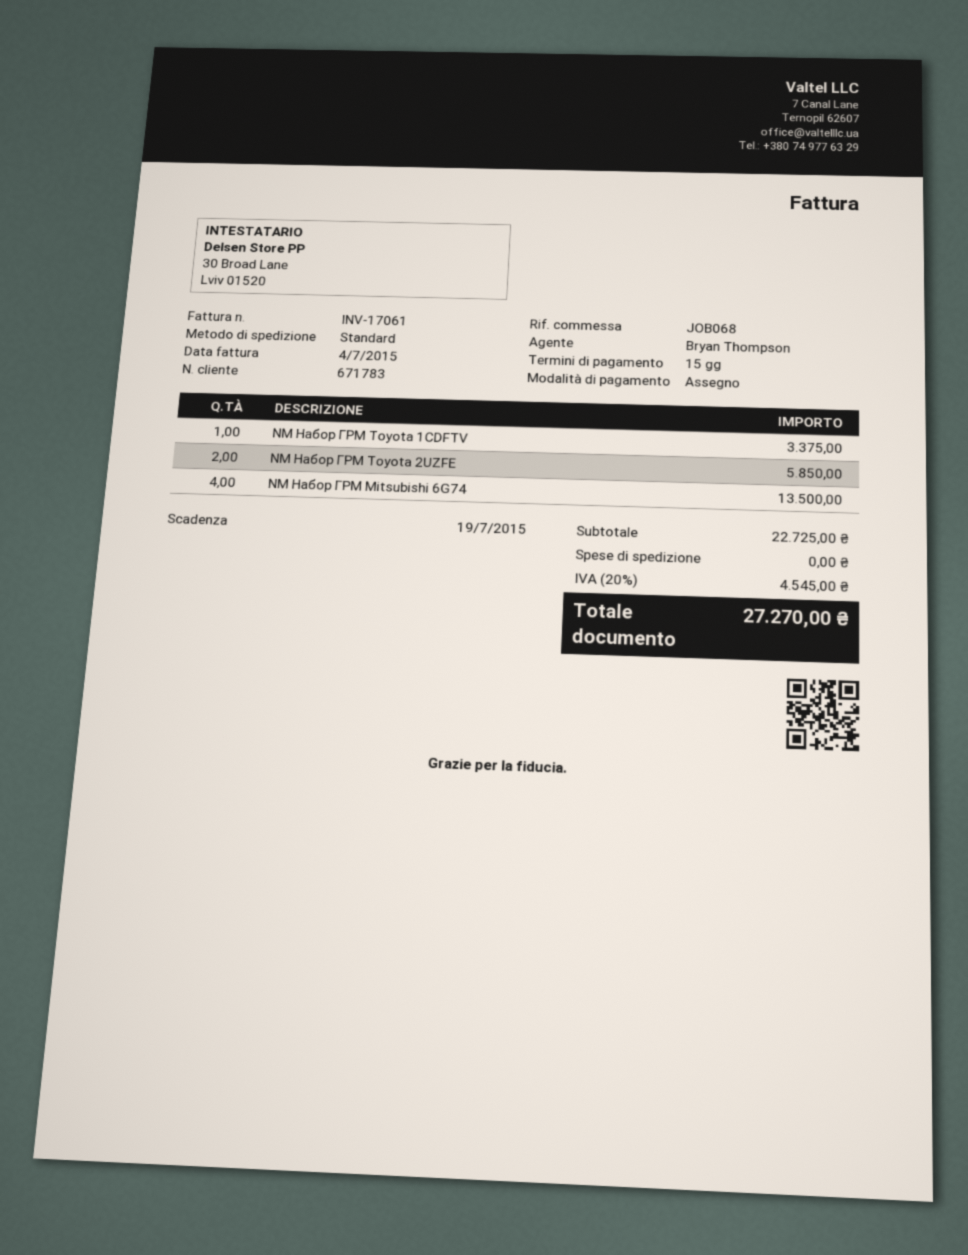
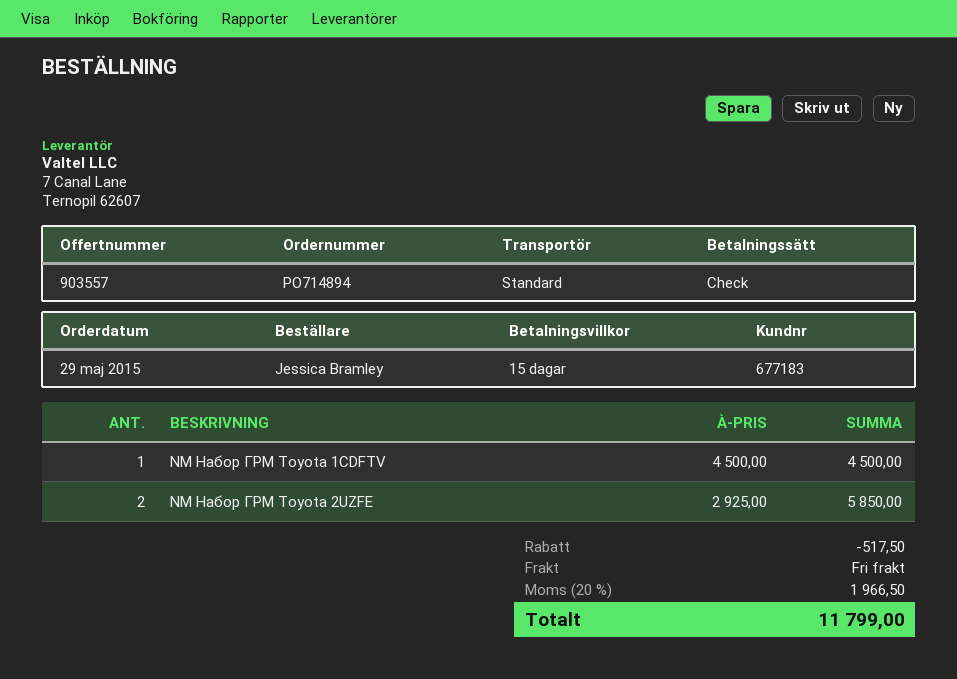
customer number: 671783 -> 677183
NM Набор ГРМ Toyota 1CDFTV: 1 for 3375.00 -> 1 for 4500.00
NM Набор ГРМ Mitsubishi 6G74: 4 for 13500.00 -> none
discount: none -> 517.50
tax: 20% = 4545.00 -> 20% = 1966.50
total: 27270.00 -> 11799.00

